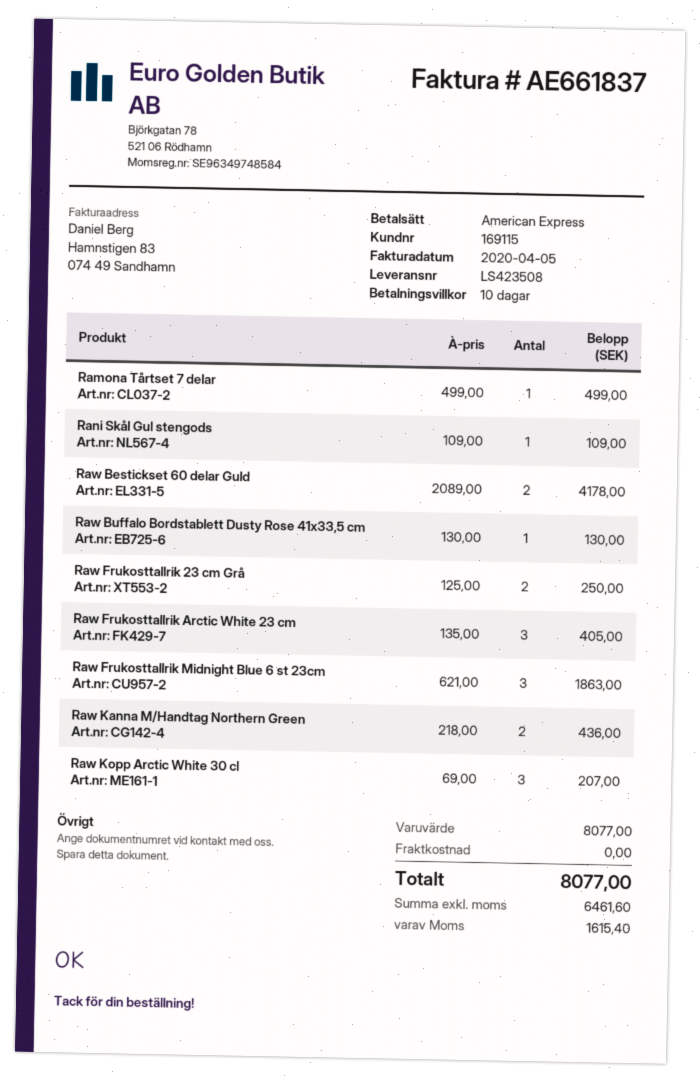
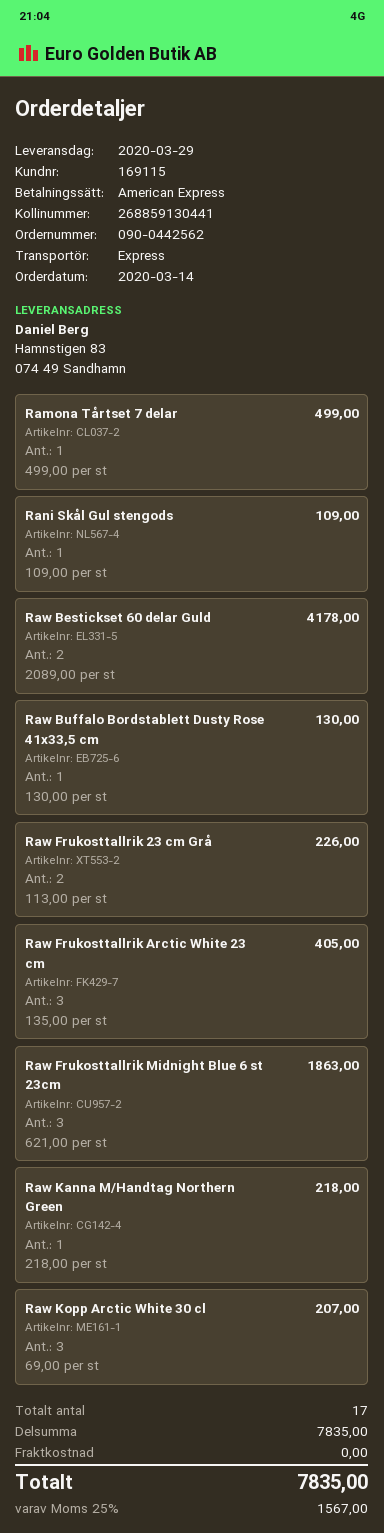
Raw Frukosttallrik 23 cm Grå: 2 x 125.00 = 250.00 -> 2 x 113.00 = 226.00
Raw Kanna M/Handtag Northern Green: 2 x 218.00 = 436.00 -> 1 x 218.00 = 218.00
subtotal: 8077.00 -> 7835.00
tax: 1615.40 -> 1567.00
total: 8077.00 -> 7835.00

